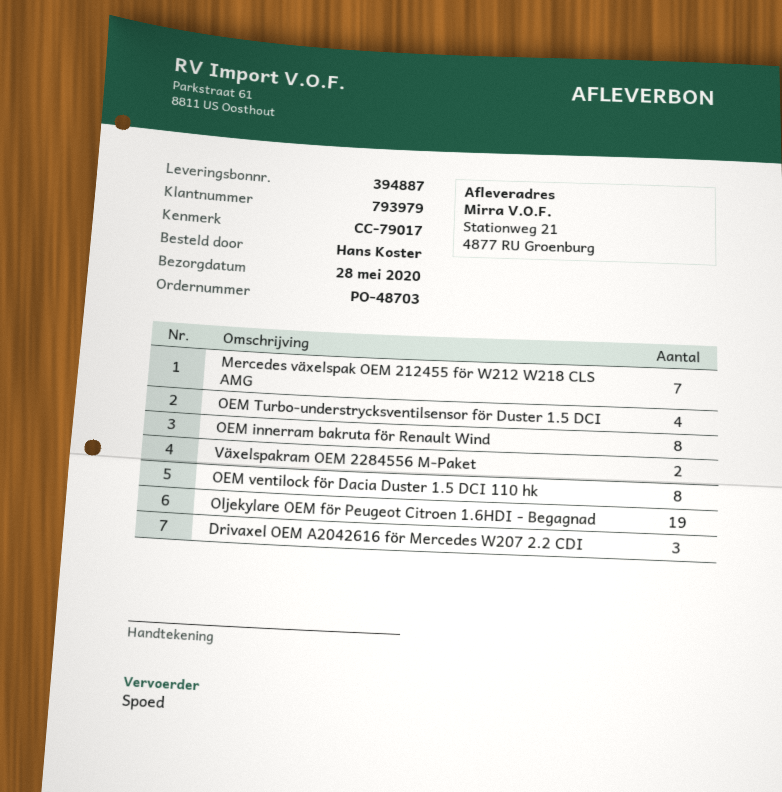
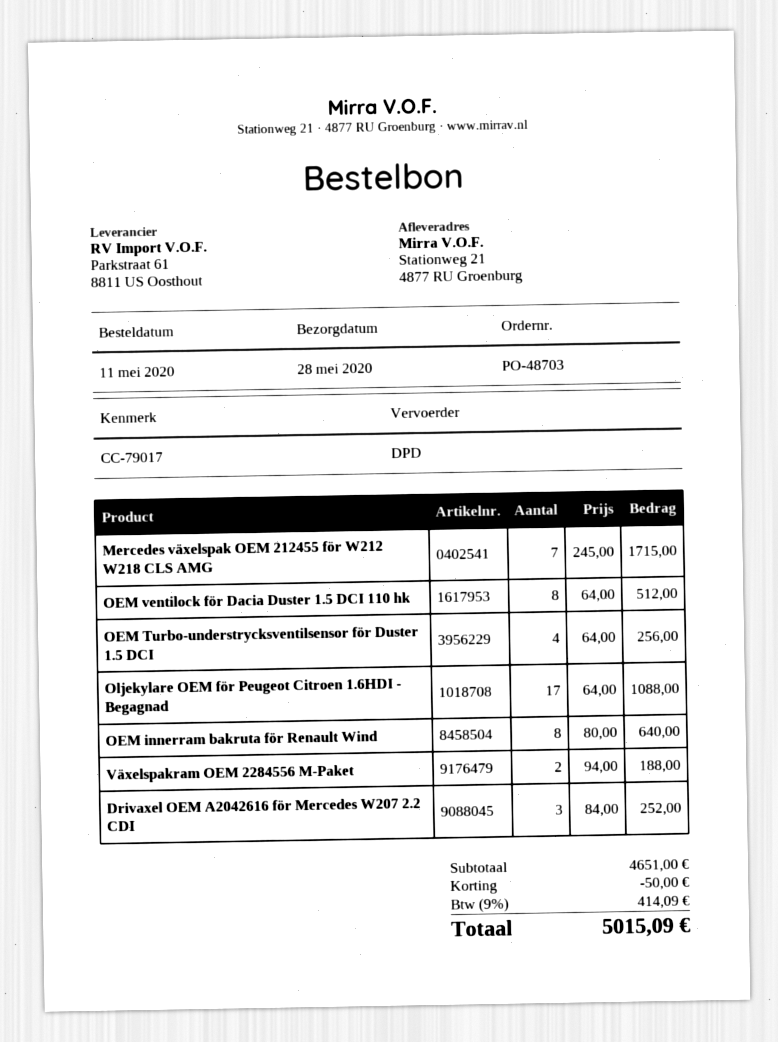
shipping method: express -> DPD
Oljekylare OEM för Peugeot Citroen 1.6HDI - Begagnad: 19 -> 17

